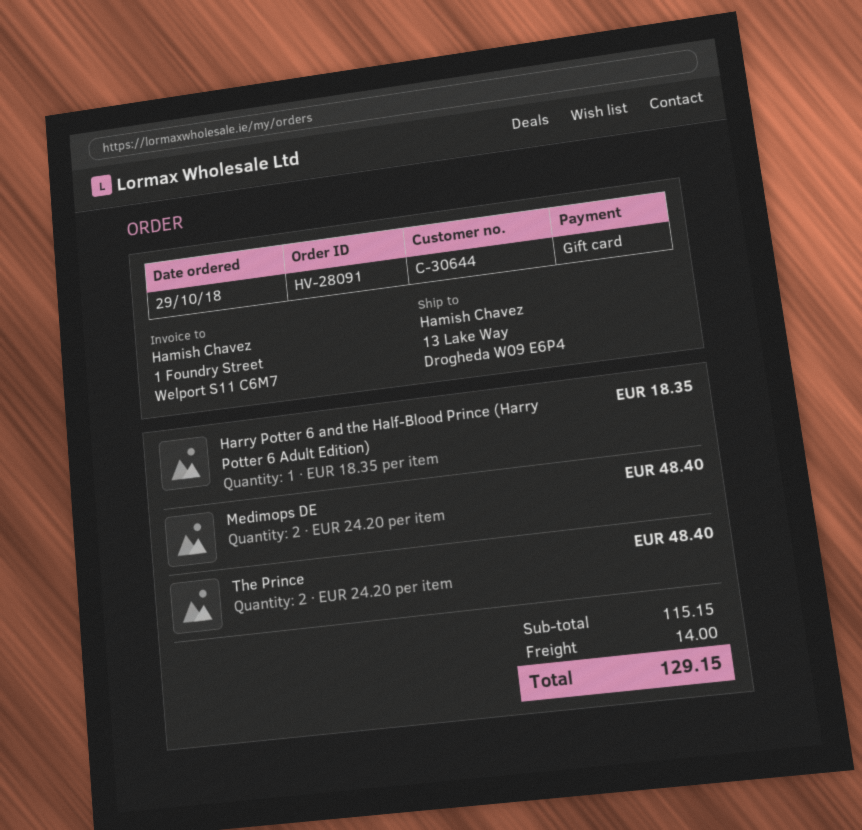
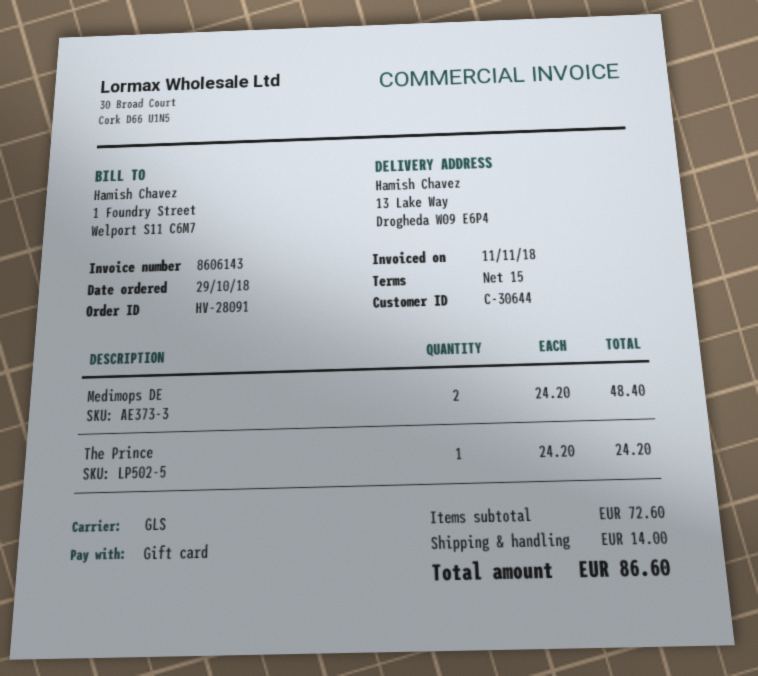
Harry Potter 6 and the Half-Blood Prince (Harry Potter 6 Adult Edition): 1 x 18.35 = 18.35 -> none
The Prince: 2 x 24.20 = 48.40 -> 1 x 24.20 = 24.20
subtotal: 115.15 -> 72.60
total: 129.15 -> 86.60

